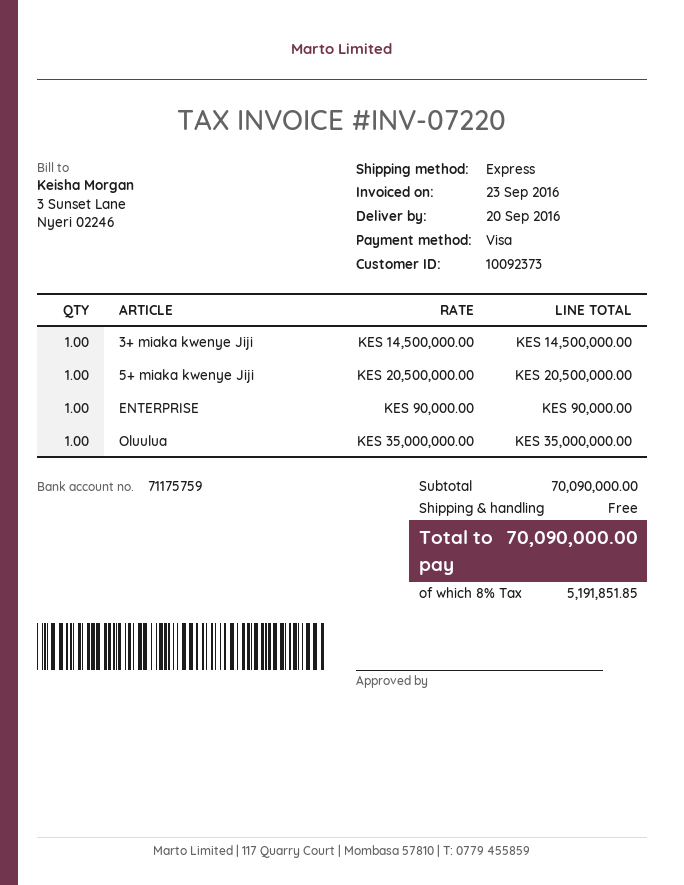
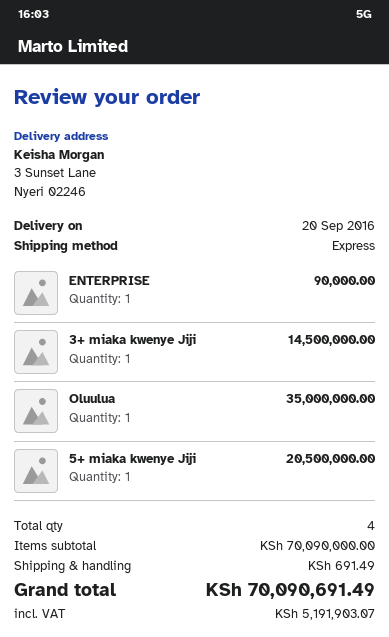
shipping: 0.00 -> 691.49
tax: 5191851.85 -> 5191903.07
total: 70090000.00 -> 70090691.49

